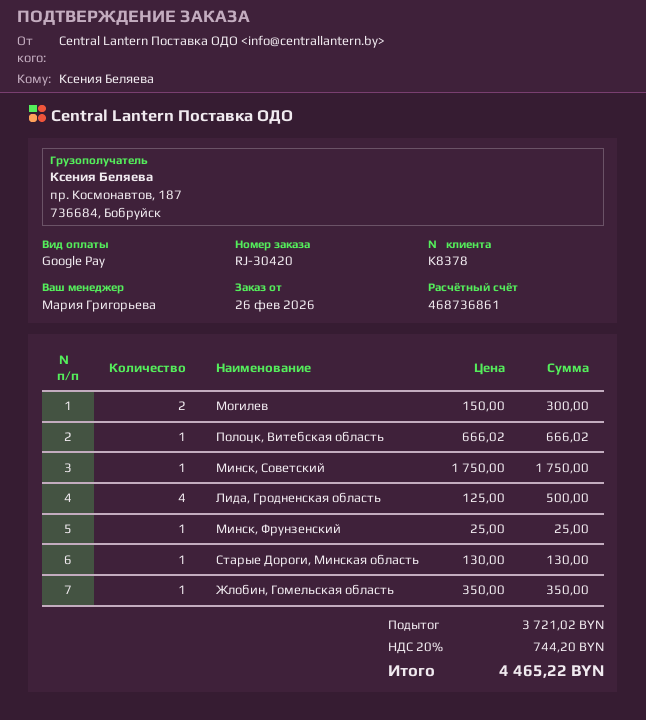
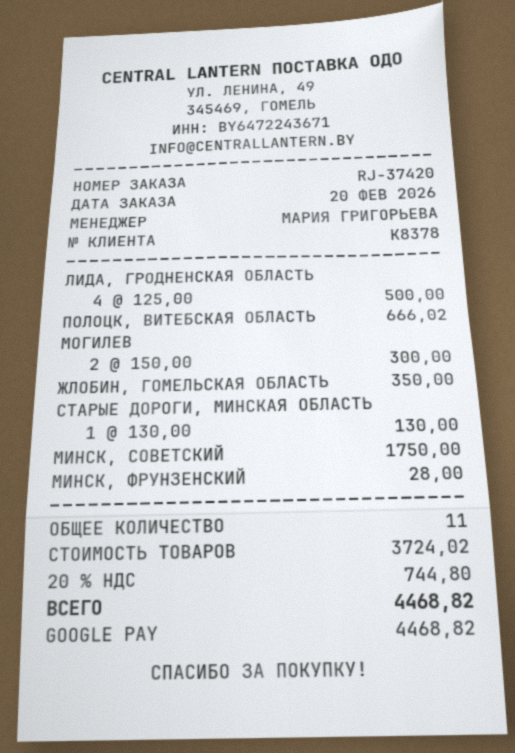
order number: RJ-30420 -> RJ-37420
order date: 2026-02-26 -> 2026-02-20
Минск, Фрунзенский: 1 x 25.00 = 25.00 -> 1 x 28.00 = 28.00
subtotal: 3721.02 -> 3724.02
tax: 20% = 744.20 -> 20% = 744.80
total: 4465.22 -> 4468.82

